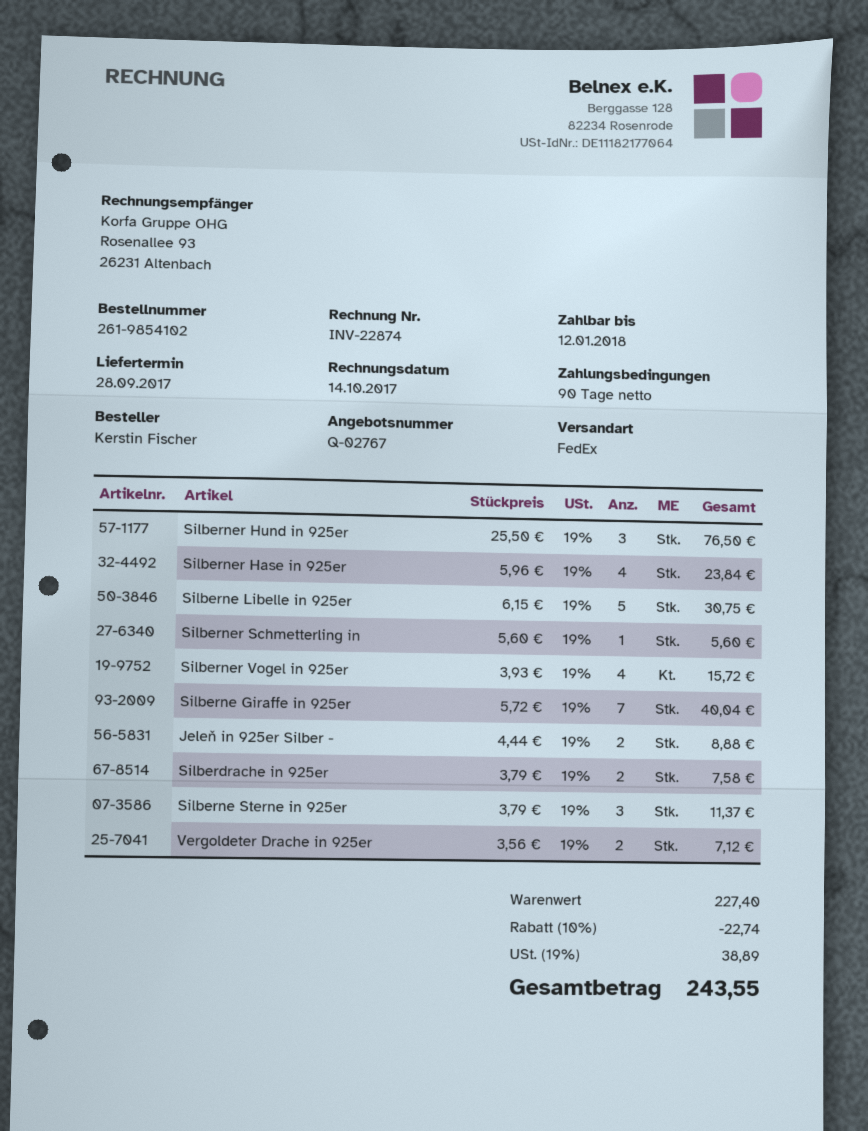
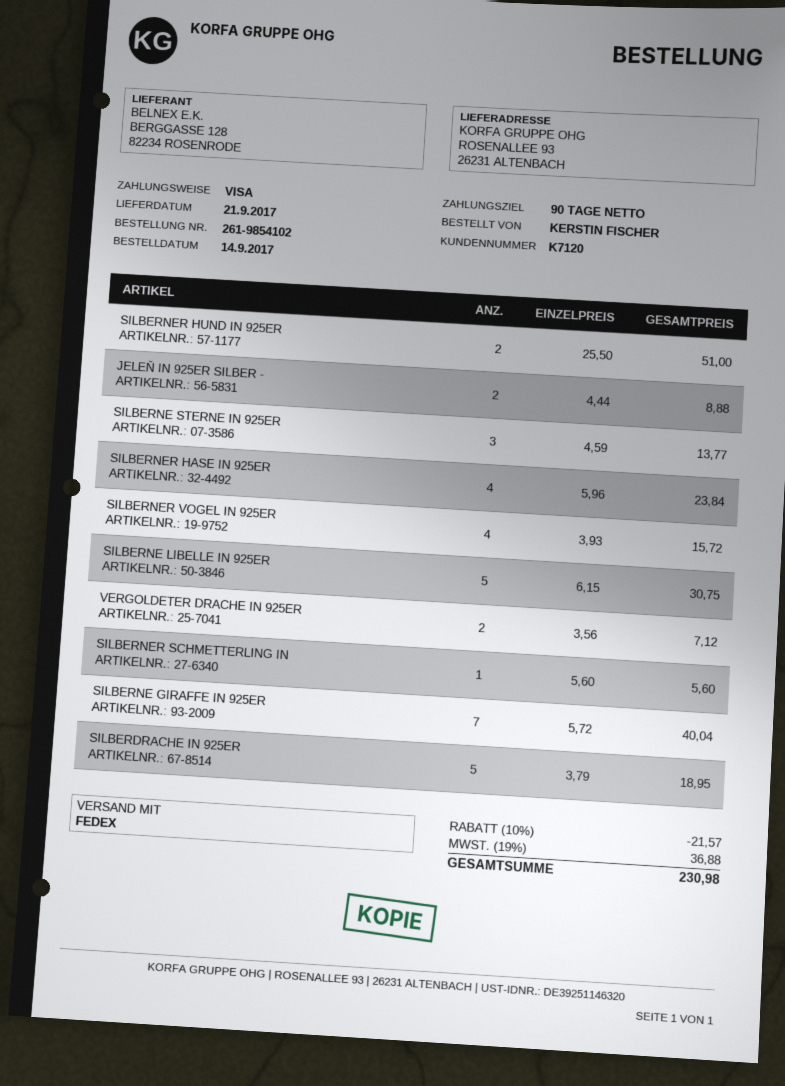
delivery date: 2017-09-28 -> 2017-09-21
Silberner Hund in 925er: 3 x 25.50 = 76.50 -> 2 x 25.50 = 51.00
Silberdrache in 925er: 2 x 3.79 = 7.58 -> 5 x 3.79 = 18.95
Silberne Sterne in 925er: 3 x 3.79 = 11.37 -> 3 x 4.59 = 13.77
discount: 10% = 22.74 -> 10% = 21.57
tax: 19% = 38.89 -> 19% = 36.88
total: 243.55 -> 230.98

